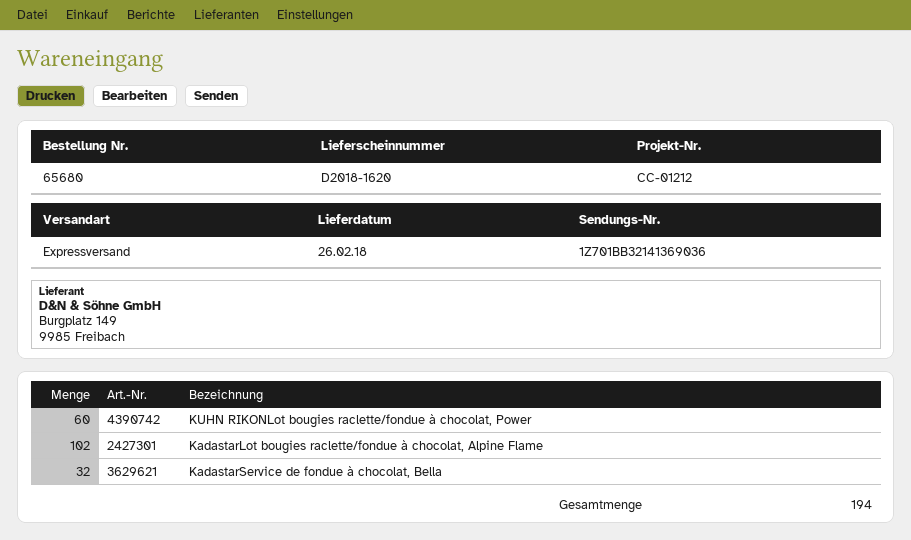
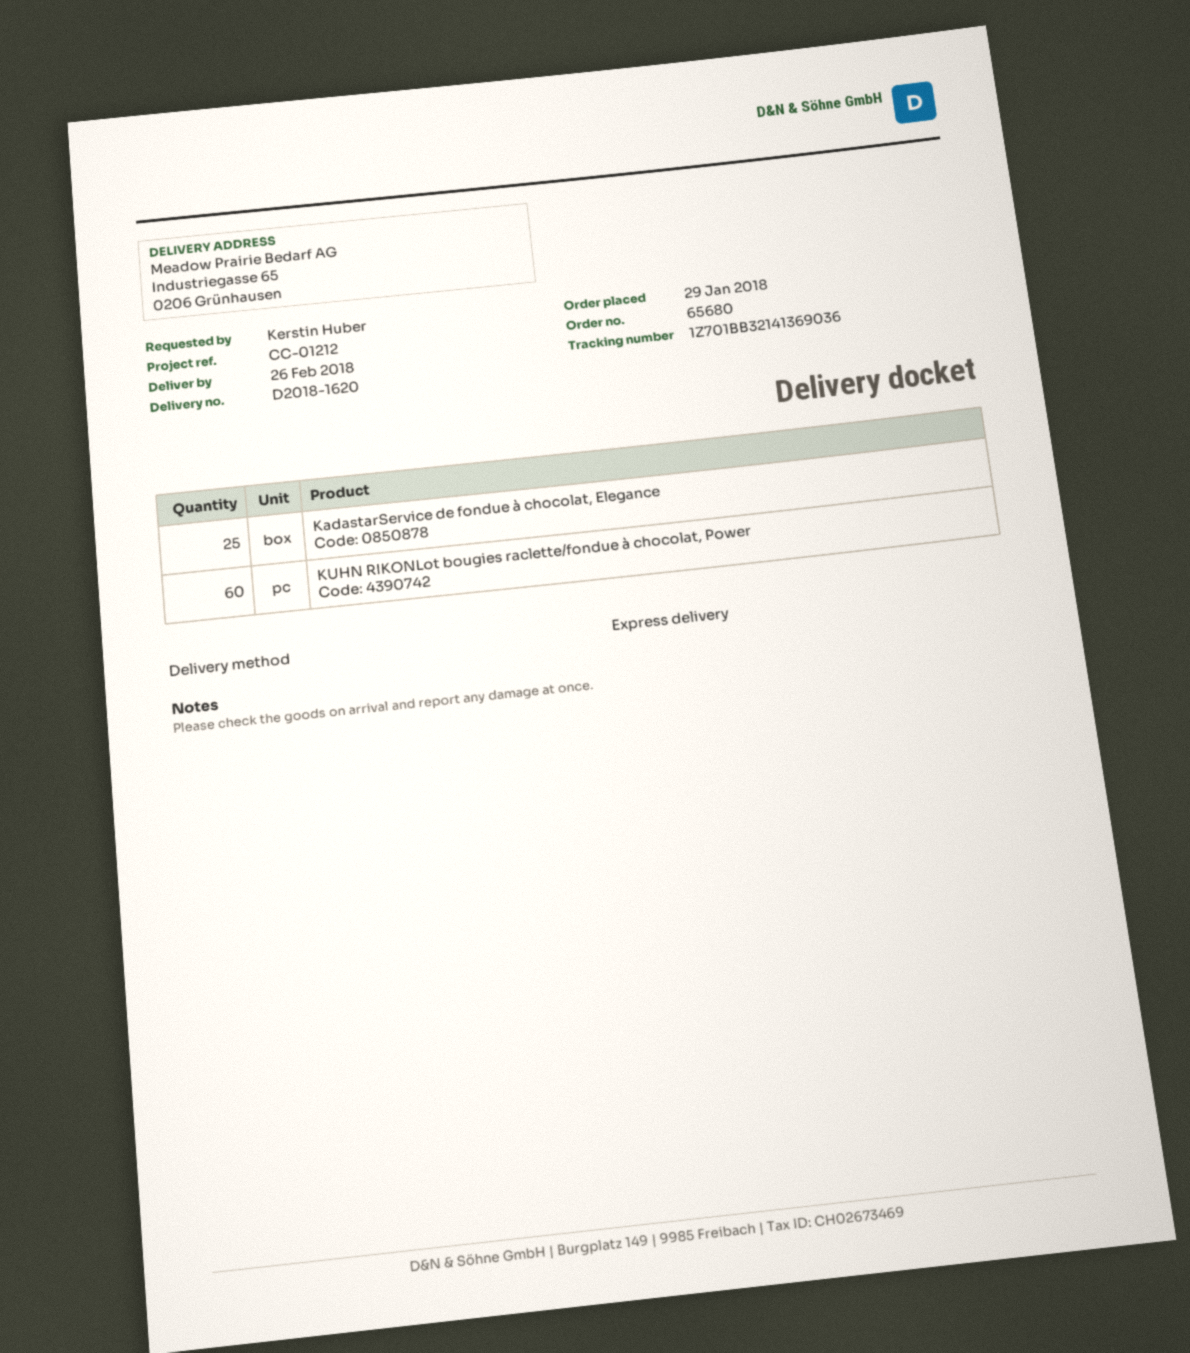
KadastarLot bougies raclette/fondue à chocolat, Alpine Flame: 102 -> none
KadastarService de fondue à chocolat, Bella: 32 -> none
KadastarService de fondue à chocolat, Elegance: none -> 25

